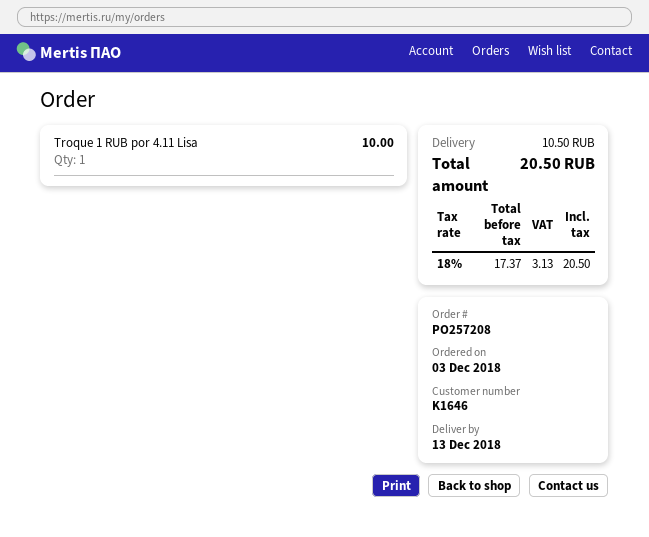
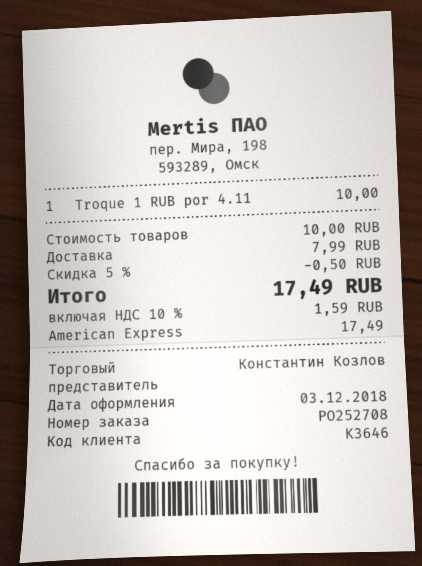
order number: PO257208 -> PO252708
customer number: K1646 -> K3646
discount: none -> 5% = 0.50
shipping: 10.50 -> 7.99
tax: 18% = 3.13 -> 10% = 1.59
total: 20.50 -> 17.49

